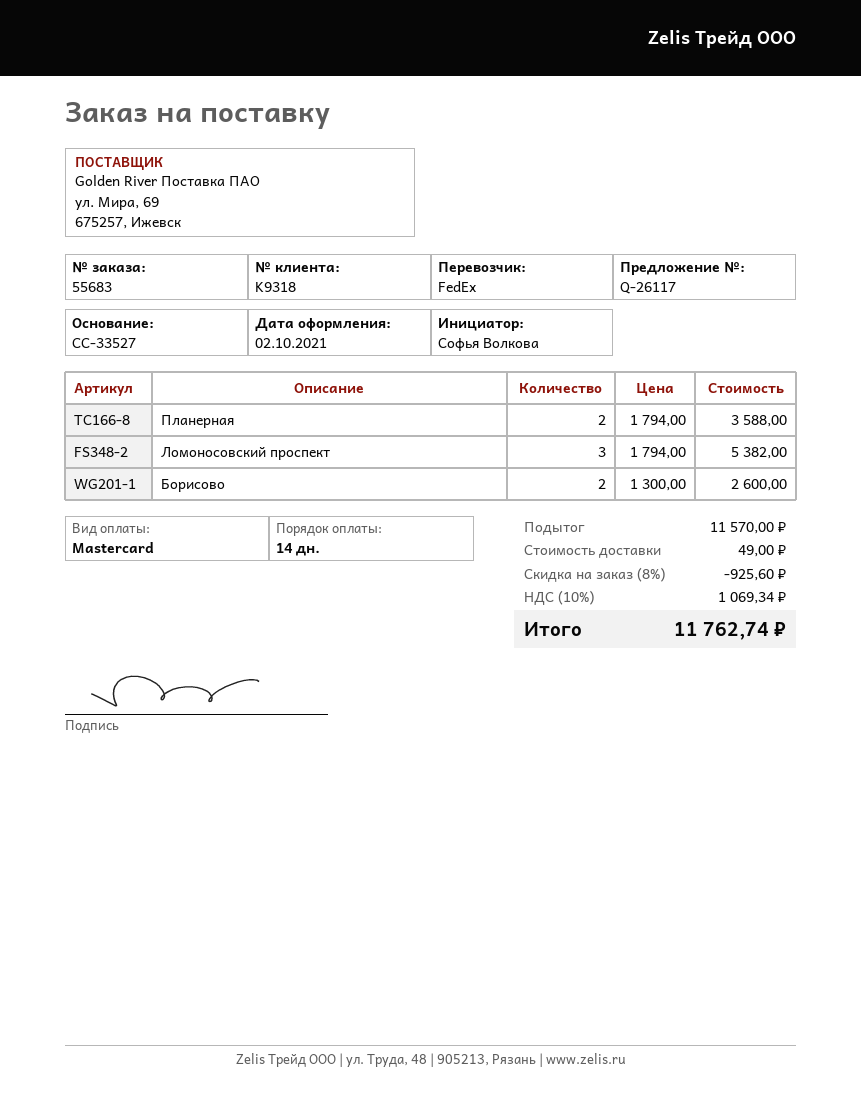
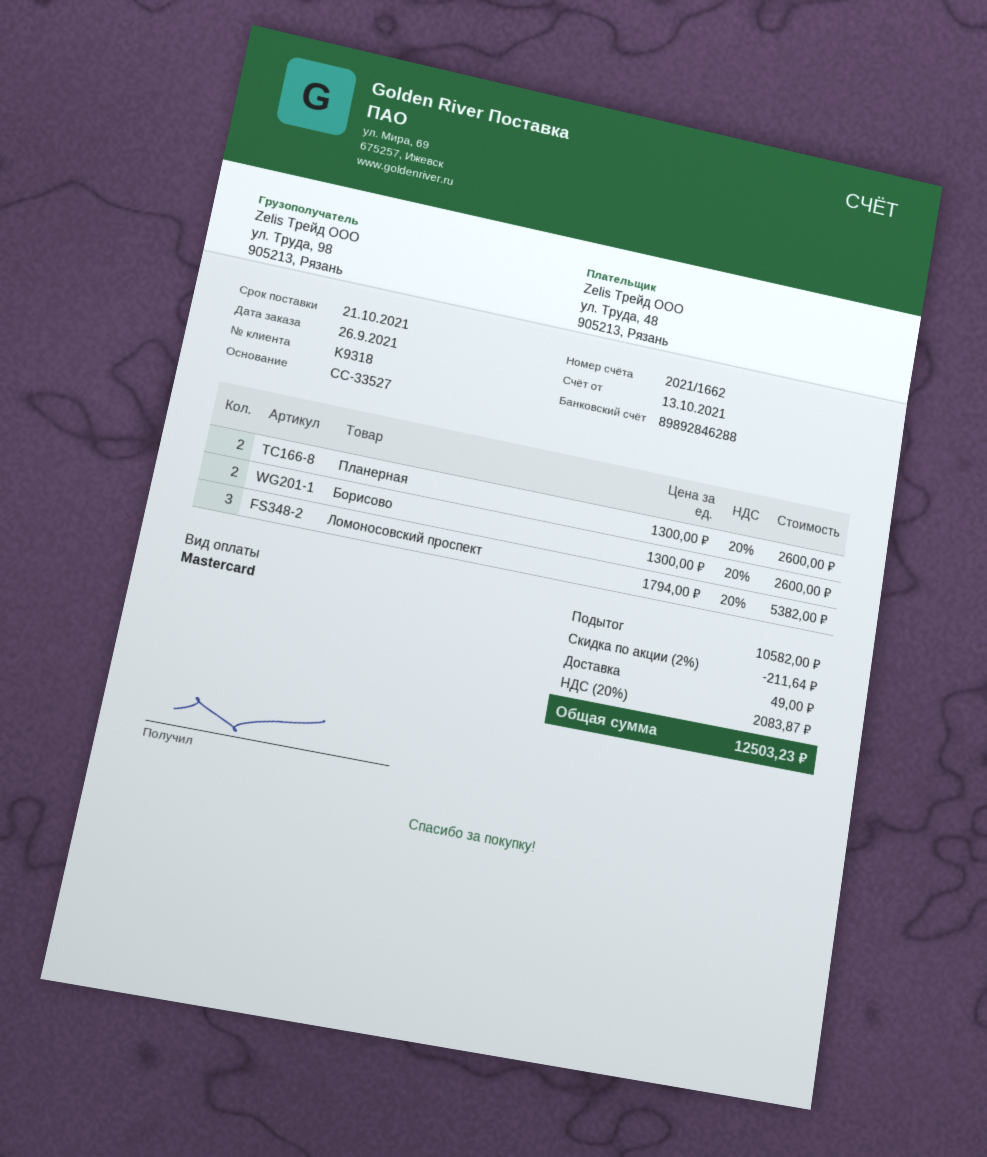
order date: 2021-10-02 -> 2021-09-26
Планерная: 2 x 1794.00 = 3588.00 -> 2 x 1300.00 = 2600.00
subtotal: 11570.00 -> 10582.00
discount: 8% = 925.60 -> 2% = 211.64
tax: 10% = 1069.34 -> 20% = 2083.87
total: 11762.74 -> 12503.23

